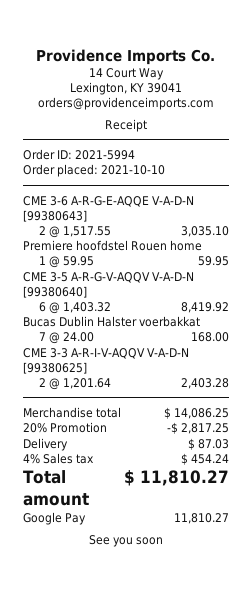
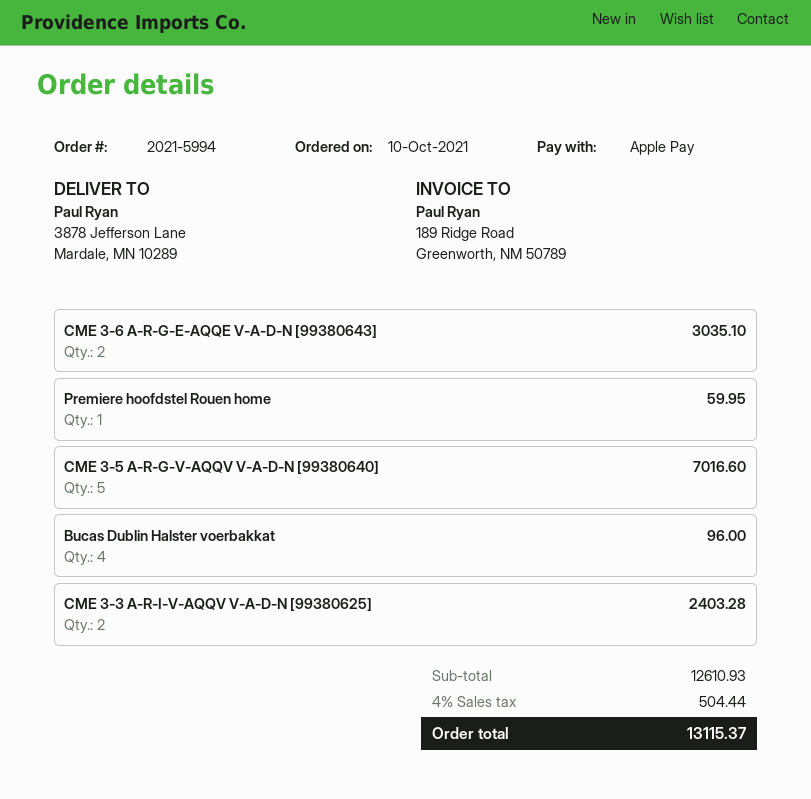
payment method: Google Pay -> Apple Pay
CME 3-5 A-R-G-V-AQQV V-A-D-N [99380640]: 6 for 8419.92 -> 5 for 7016.60
Bucas Dublin Halster voerbakkat: 7 for 168.00 -> 4 for 96.00
subtotal: 14086.25 -> 12610.93
discount: 20% = 2817.25 -> none
shipping: 87.03 -> none
tax: 4% = 454.24 -> 4% = 504.44
total: 11810.27 -> 13115.37

